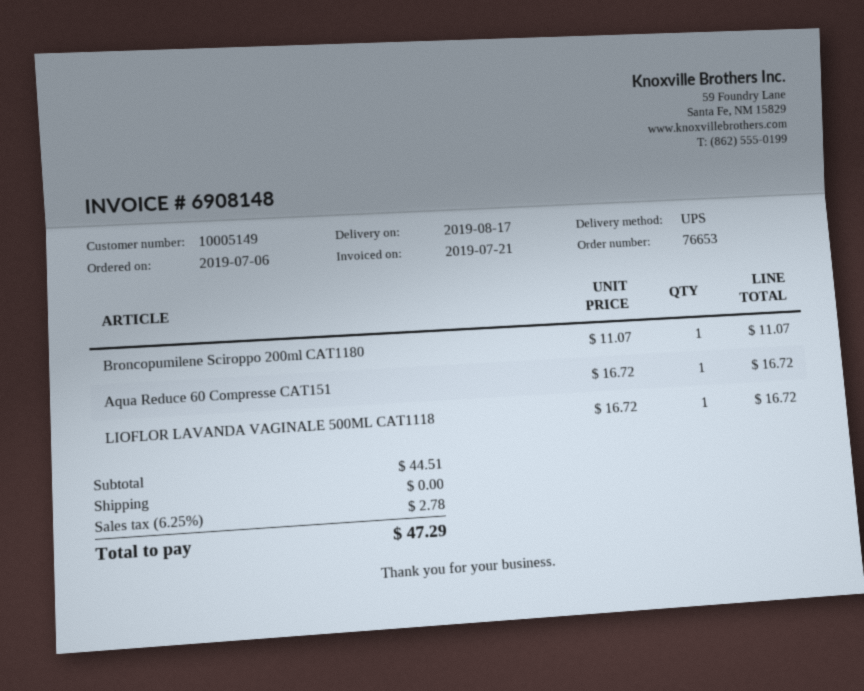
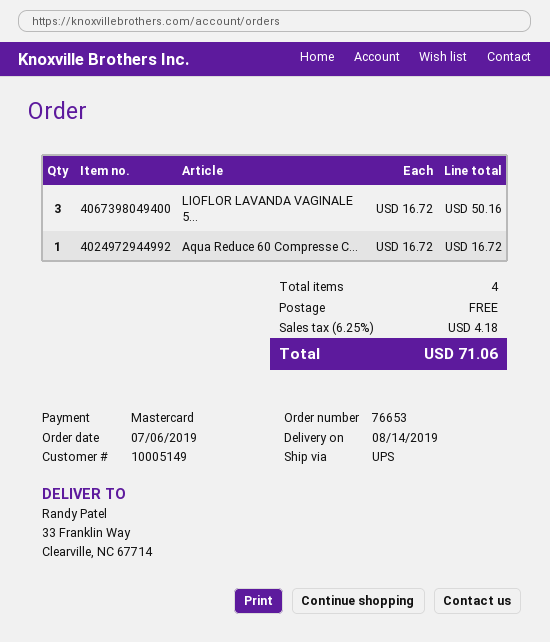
delivery date: 2019-08-17 -> 2019-08-14
Broncopumilene Sciroppo 200ml CAT1180: 1 x 11.07 = 11.07 -> none
LIOFLOR LAVANDA VAGINALE 500ML CAT1118: 1 x 16.72 = 16.72 -> 3 x 16.72 = 50.16
tax: 6.25% = 2.78 -> 6.25% = 4.18
total: 47.29 -> 71.06

